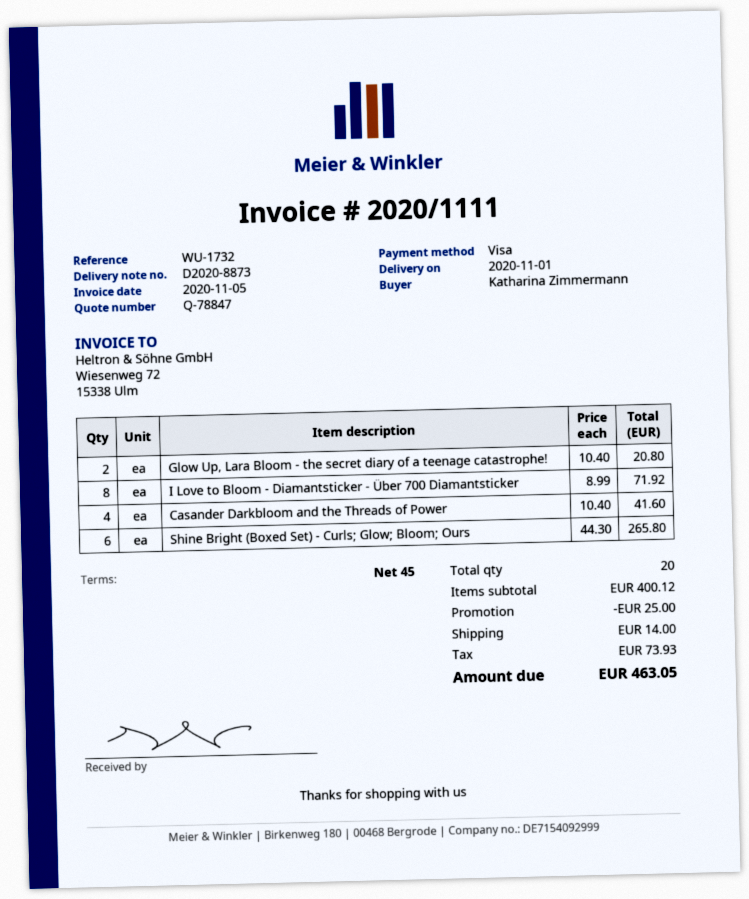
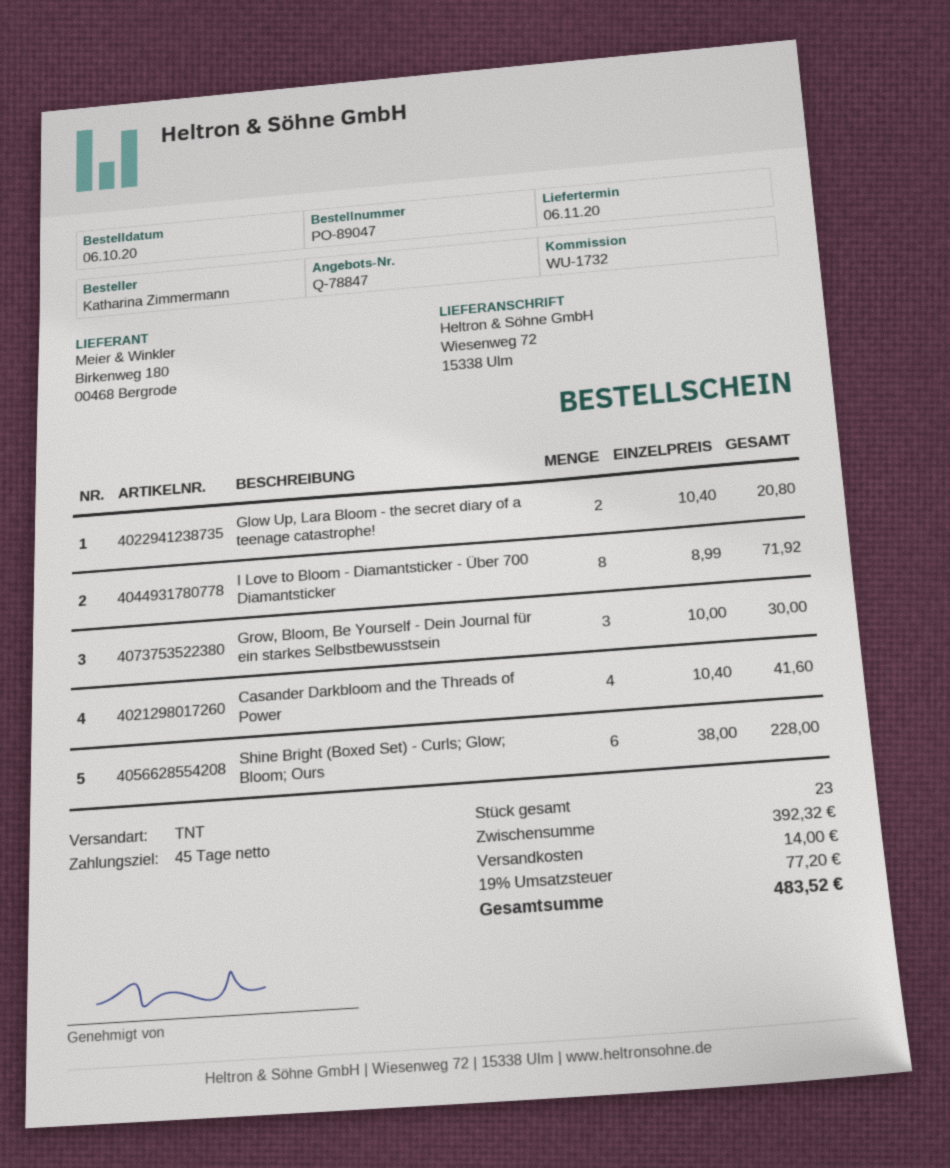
delivery date: 2020-11-01 -> 2020-11-06
Shine Bright (Boxed Set) - Curls; Glow; Bloom; Ours: 6 x 44.30 = 265.80 -> 6 x 38.00 = 228.00
Grow, Bloom, Be Yourself - Dein Journal für ein starkes Selbstbewusstsein: none -> 3 x 10.00 = 30.00
total quantity: 20 -> 23
subtotal: 400.12 -> 392.32
discount: 25.00 -> none
tax: 73.93 -> 77.20
total: 463.05 -> 483.52

